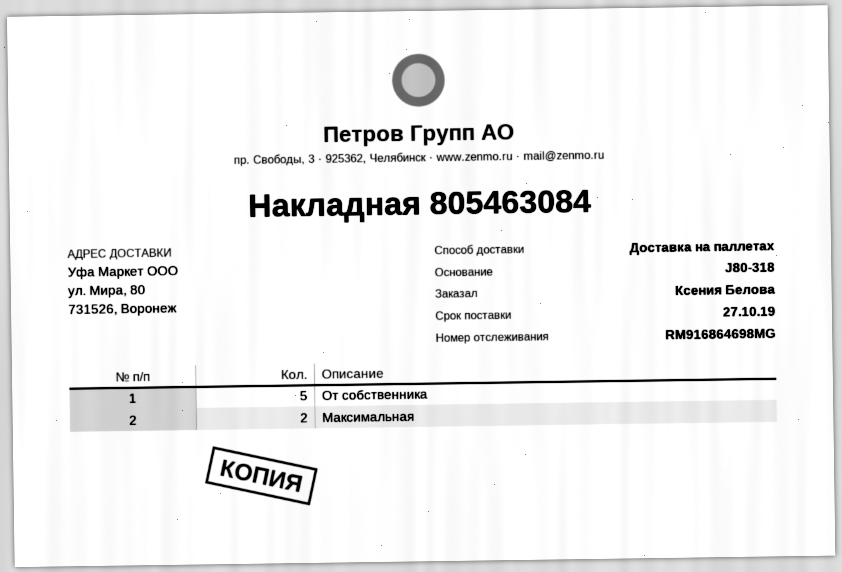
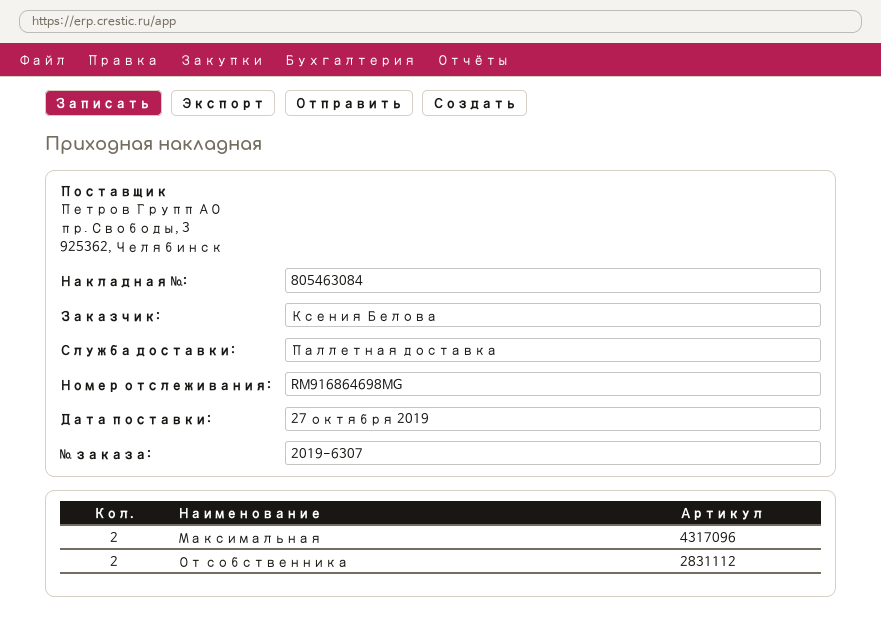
От собственника: 5 -> 2

